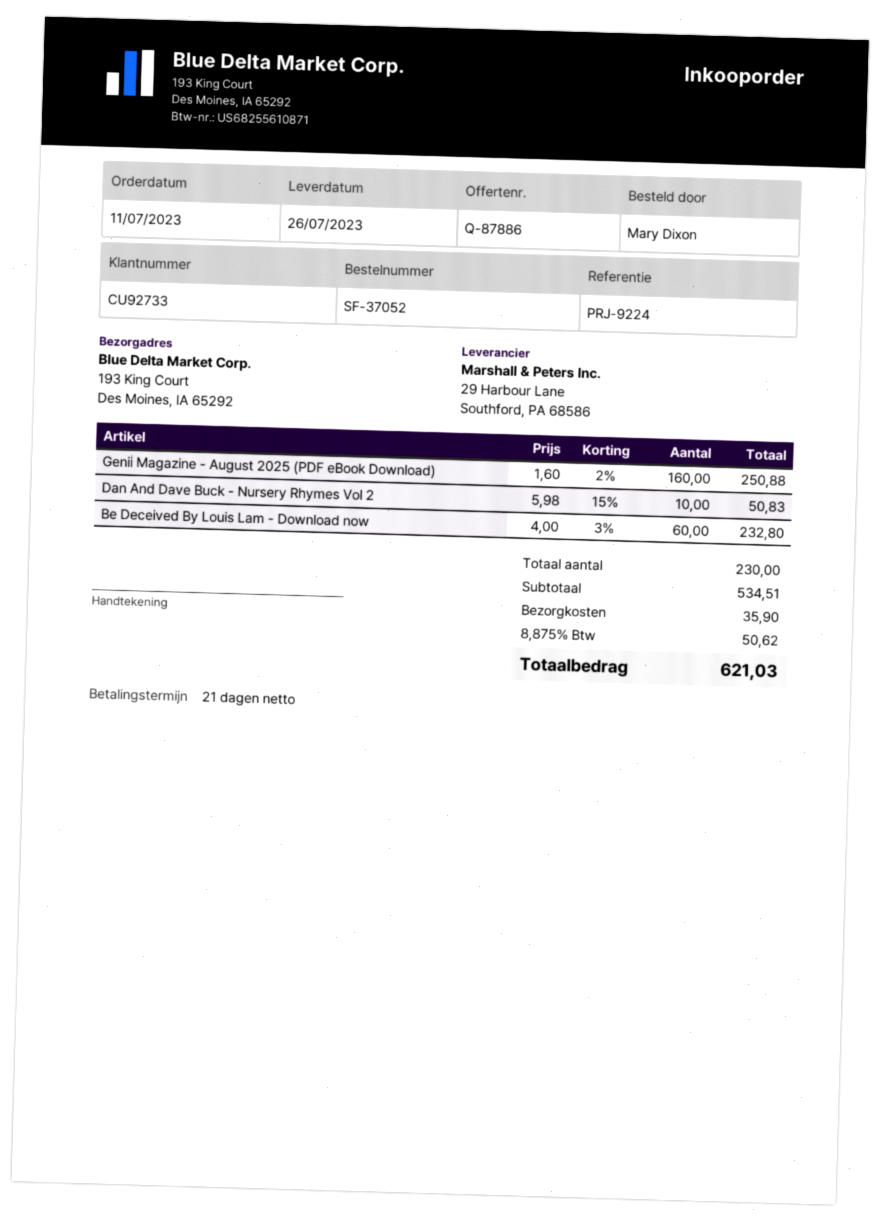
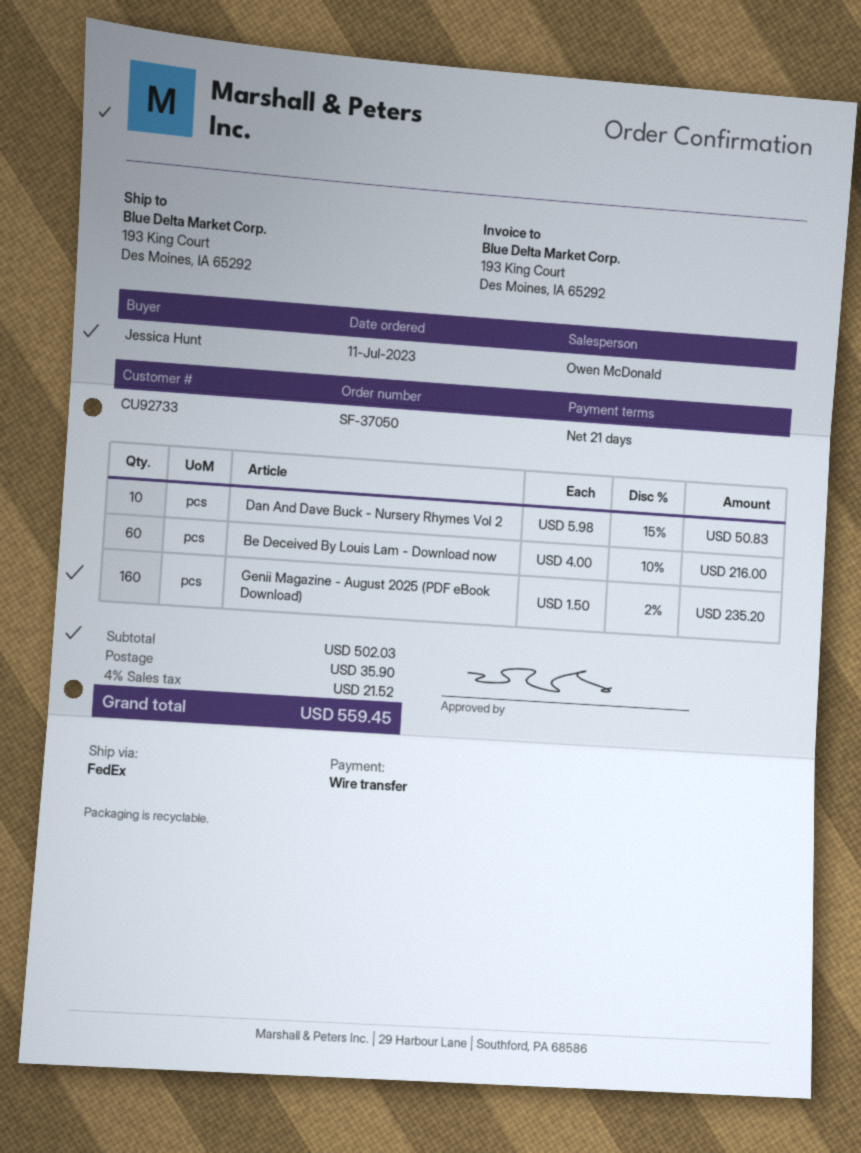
order number: SF-37052 -> SF-37050
ordered by: Mary Dixon -> Jessica Hunt
Genii Magazine - August 2025 (PDF eBook Download): 160 x 1.60 - 2% = 250.88 -> 160 x 1.50 - 2% = 235.20
Be Deceived By Louis Lam - Download now: 60 x 4.00 - 3% = 232.80 -> 60 x 4.00 - 10% = 216.00
subtotal: 534.51 -> 502.03
tax: 8.875% = 50.62 -> 4% = 21.52
total: 621.03 -> 559.45

